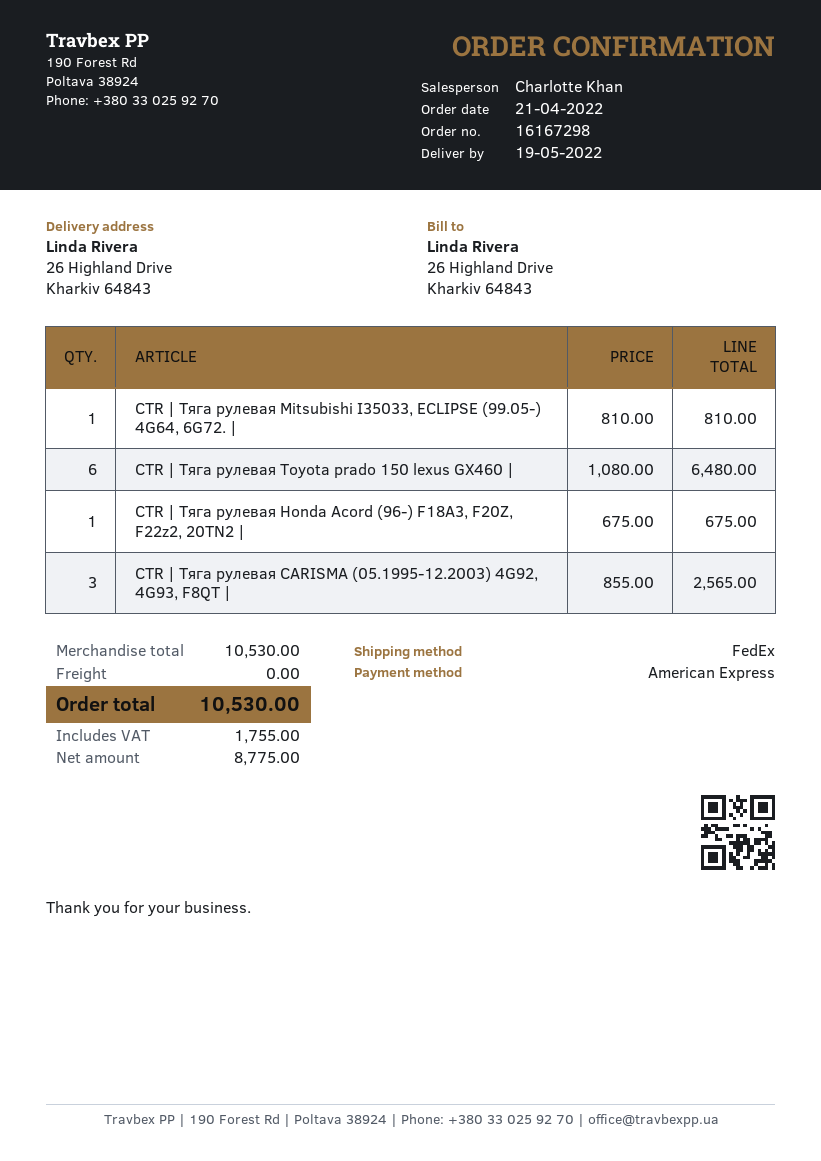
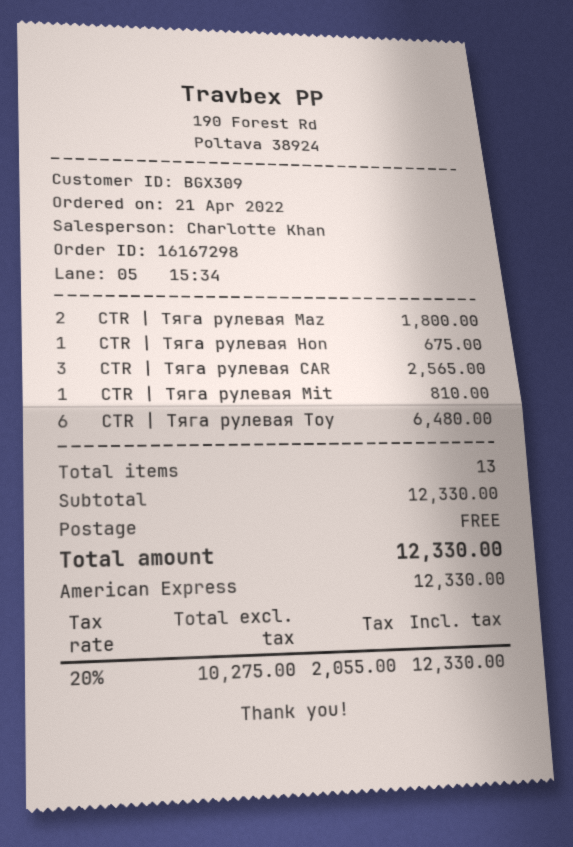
CTR | Тяга рулевая Maz: none -> 2 for 1800.00
subtotal: 10530.00 -> 12330.00
net: 8775.00 -> 10275.00
tax: 1755.00 -> 2055.00
total: 10530.00 -> 12330.00

